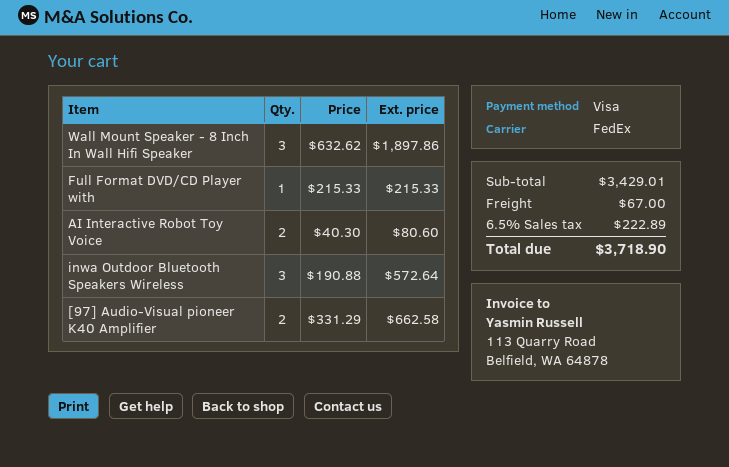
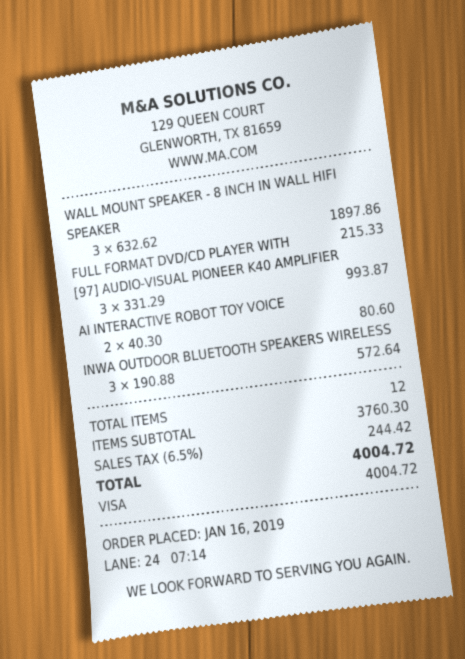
[97] Audio-Visual pioneer K40 Amplifier: 2 x 331.29 = 662.58 -> 3 x 331.29 = 993.87
subtotal: 3429.01 -> 3760.30
shipping: 67.00 -> none
tax: 6.5% = 222.89 -> 6.5% = 244.42
total: 3718.90 -> 4004.72

